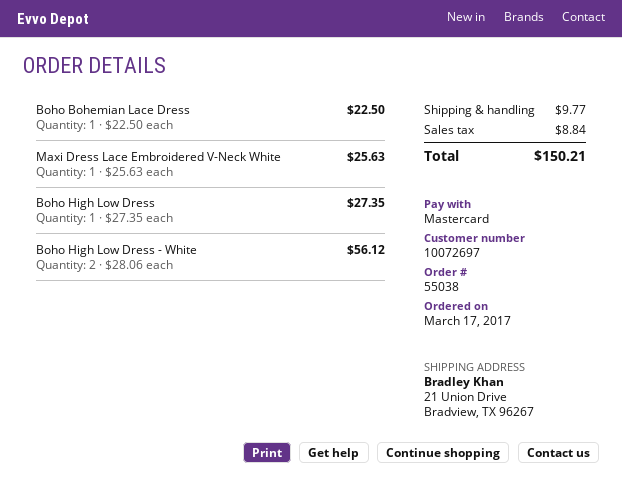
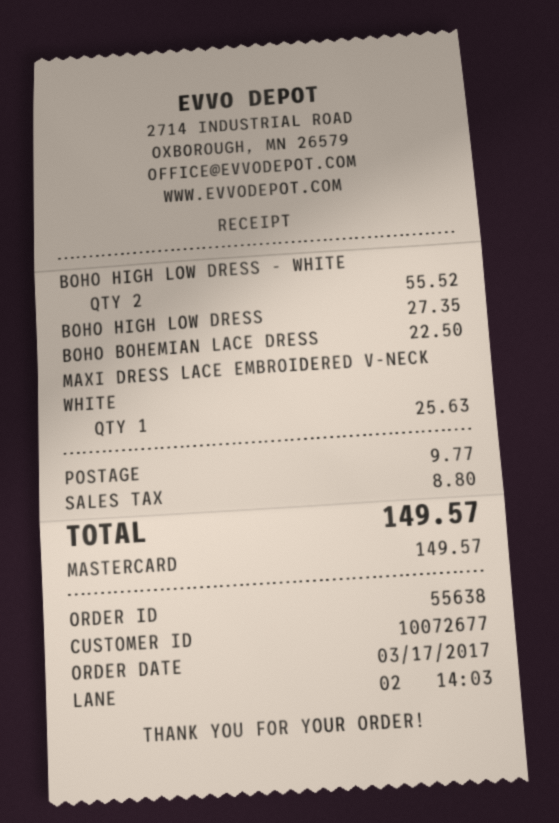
order number: 55038 -> 55638
customer number: 10072697 -> 10072677
Boho High Low Dress - White: 2 for 56.12 -> 2 for 55.52
tax: 8.84 -> 8.80
total: 150.21 -> 149.57

